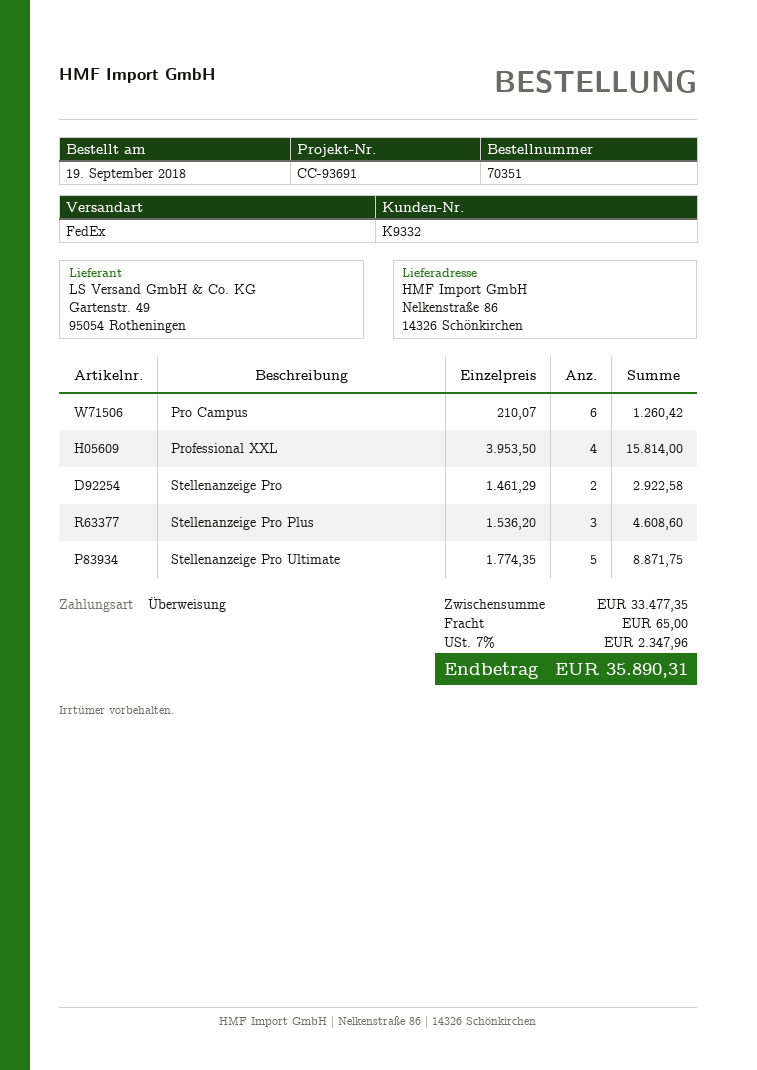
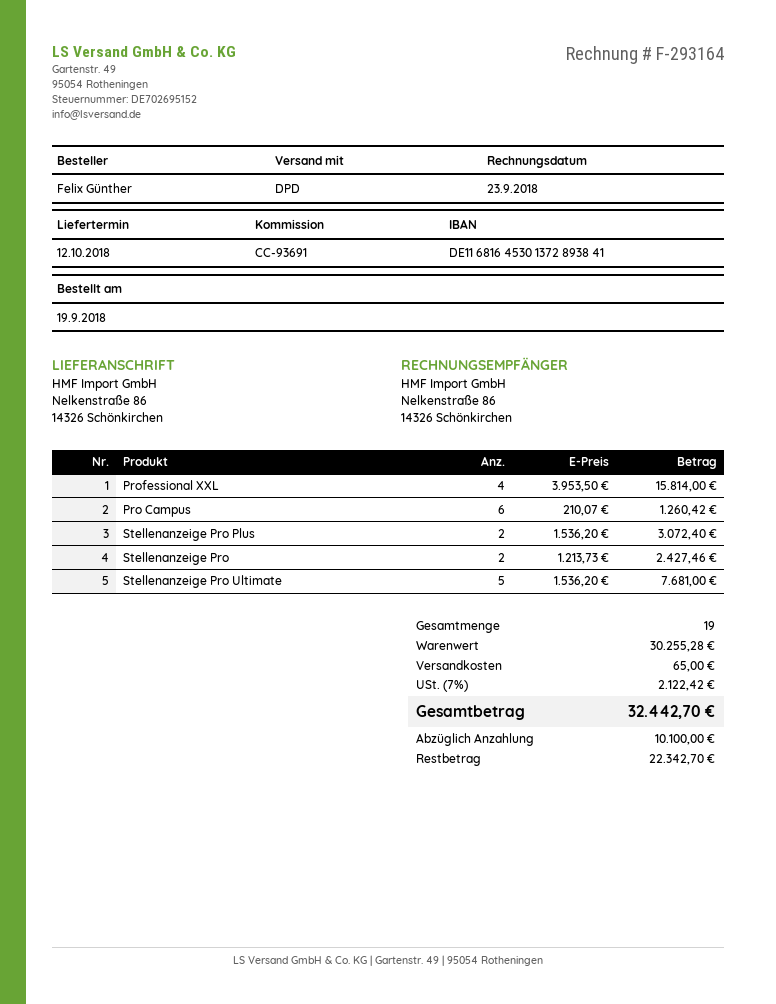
shipping method: FedEx -> DPD
Stellenanzeige Pro: 2 x 1461.29 = 2922.58 -> 2 x 1213.73 = 2427.46
Stellenanzeige Pro Plus: 3 x 1536.20 = 4608.60 -> 2 x 1536.20 = 3072.40
Stellenanzeige Pro Ultimate: 5 x 1774.35 = 8871.75 -> 5 x 1536.20 = 7681.00
subtotal: 33477.35 -> 30255.28
tax: 7% = 2347.96 -> 7% = 2122.42
total: 35890.31 -> 32442.70

